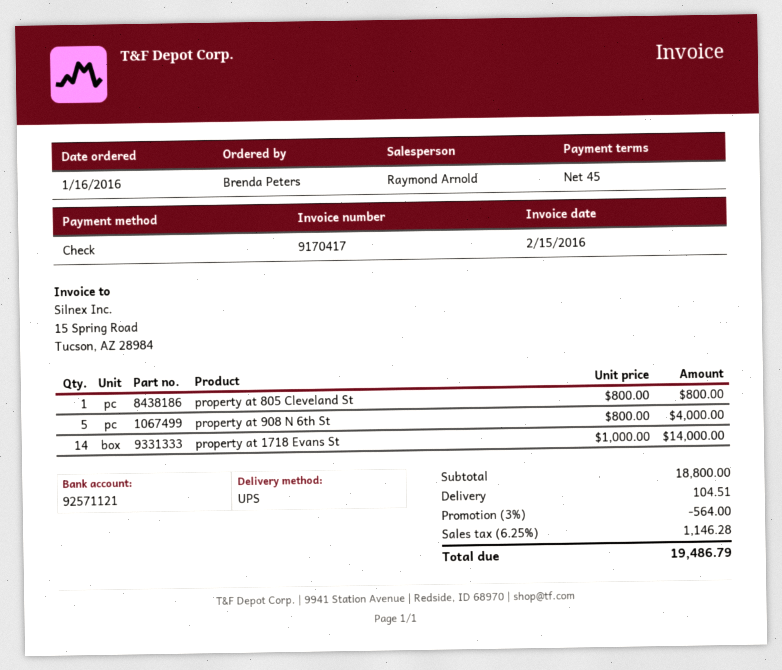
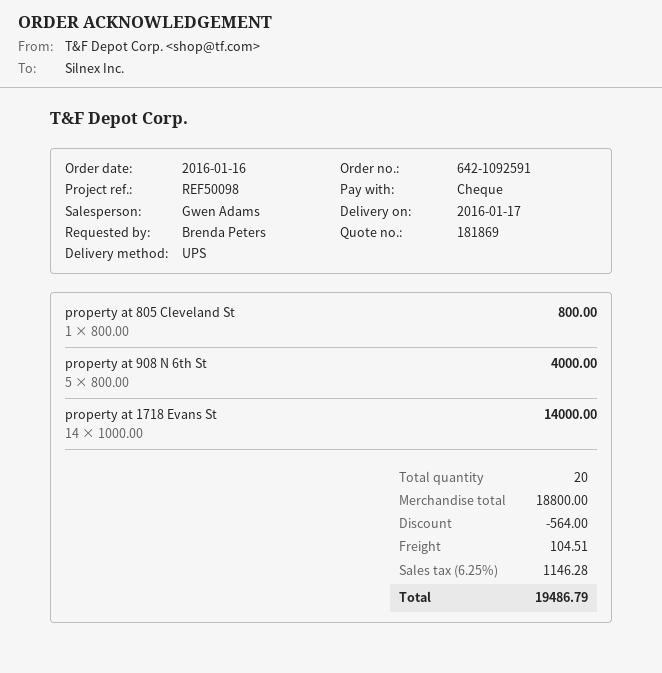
sales rep: Raymond Arnold -> Gwen Adams

